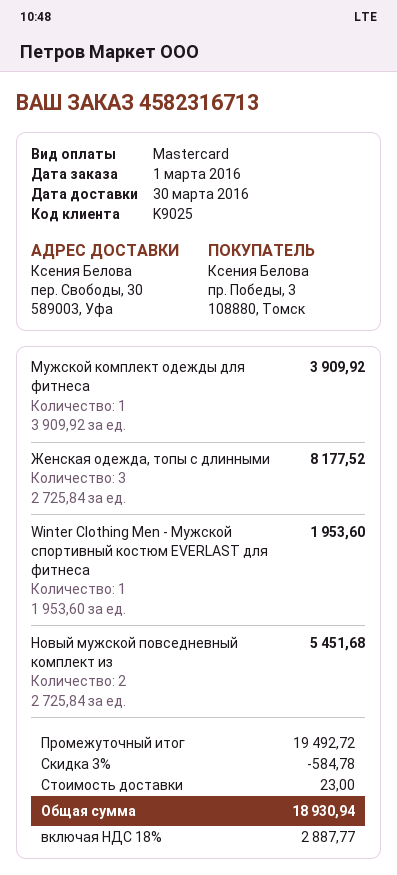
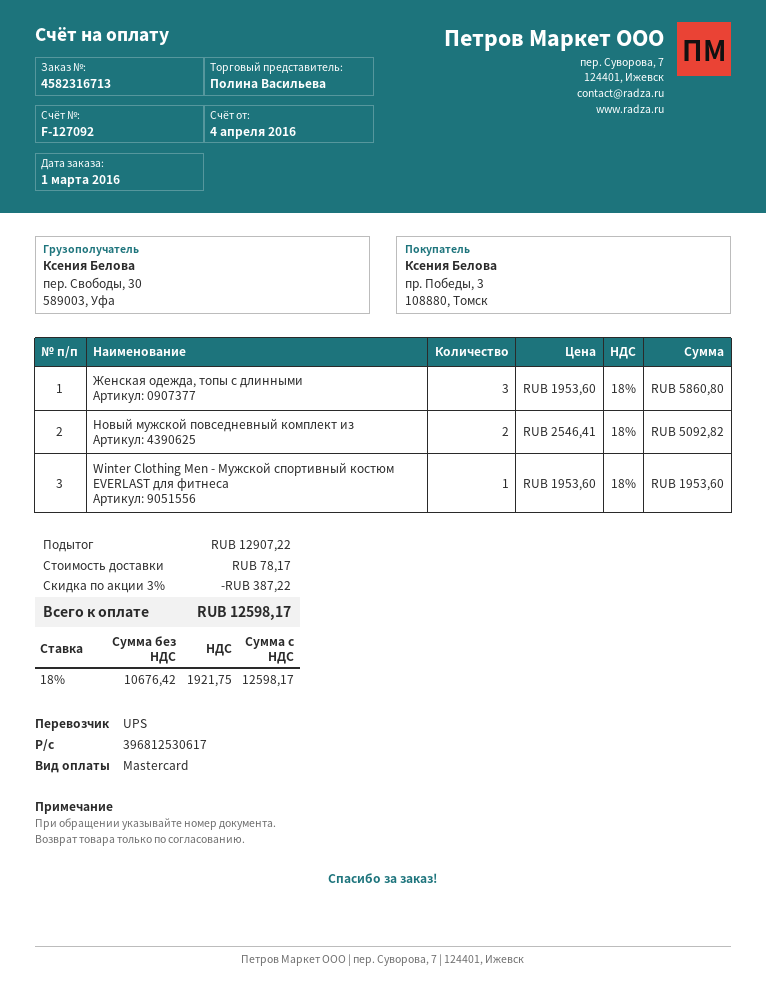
Мужской комплект одежды для фитнеса: 1 x 3909.92 = 3909.92 -> none
Женская одежда, топы с длинными: 3 x 2725.84 = 8177.52 -> 3 x 1953.60 = 5860.80
Новый мужской повседневный комплект из: 2 x 2725.84 = 5451.68 -> 2 x 2546.41 = 5092.82
subtotal: 19492.72 -> 12907.22
discount: 3% = 584.78 -> 3% = 387.22
shipping: 23.00 -> 78.17
tax: 18% = 2887.77 -> 18% = 1921.75
total: 18930.94 -> 12598.17

